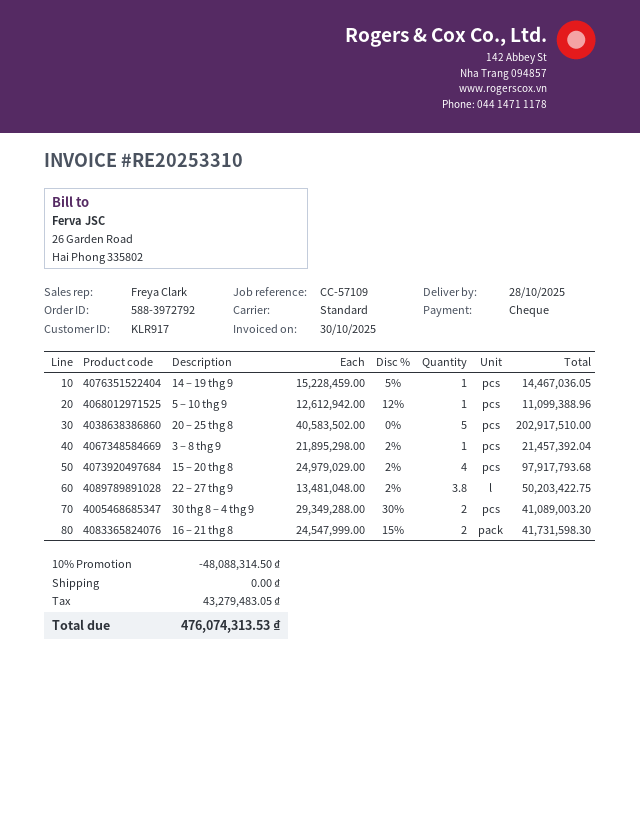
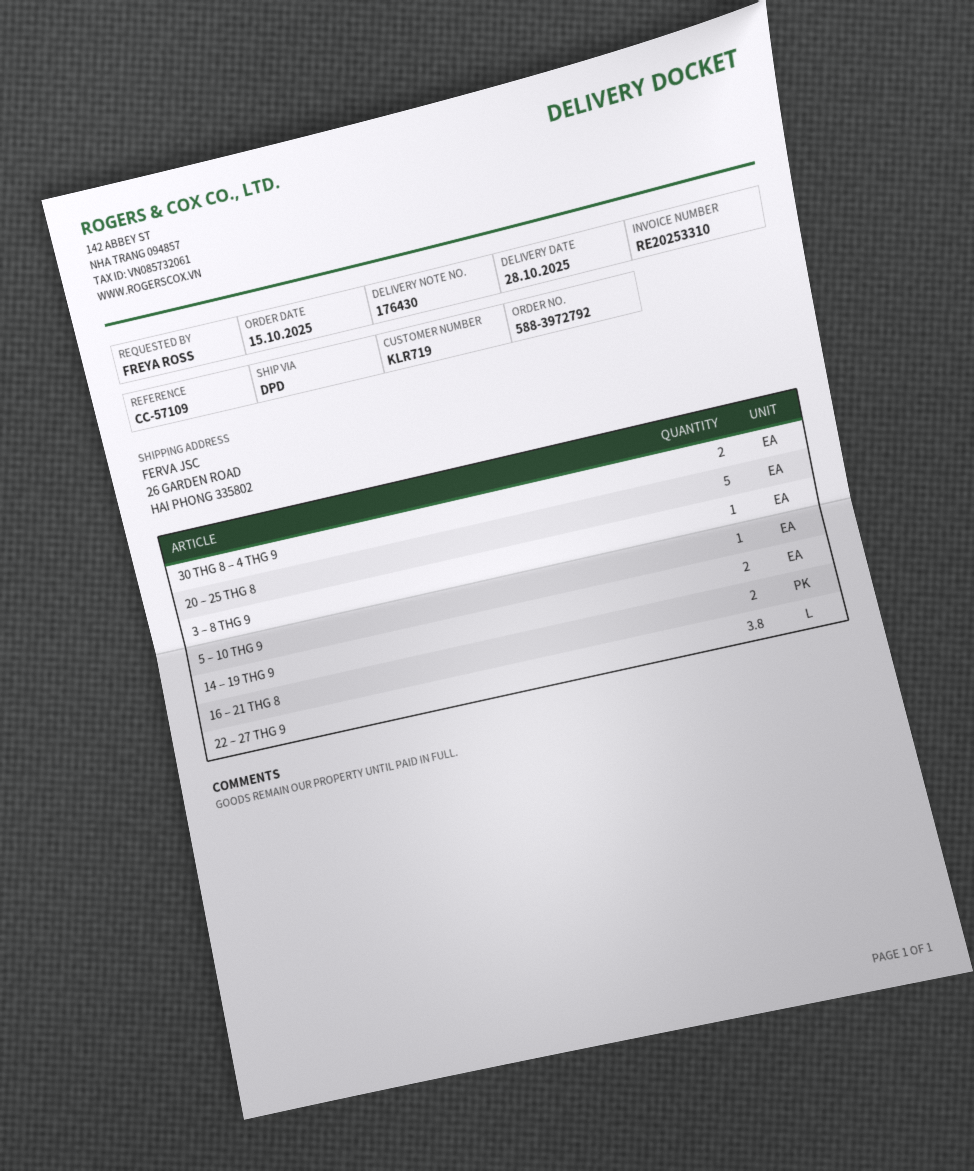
customer number: KLR917 -> KLR719
shipping method: standard -> DPD
14 – 19 thg 9: 1 -> 2
15 – 20 thg 8: 4 -> none

